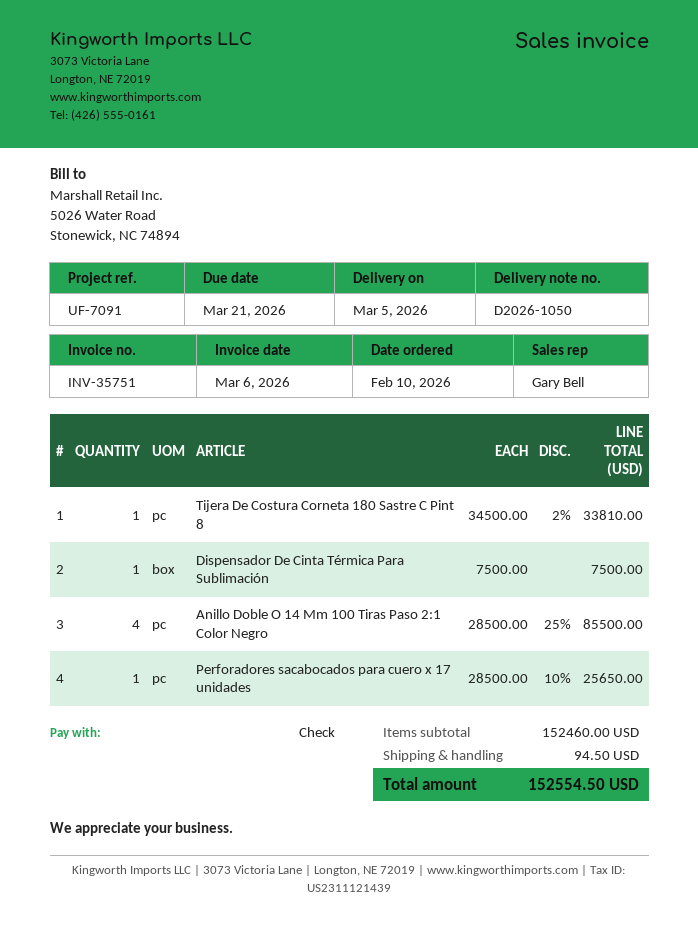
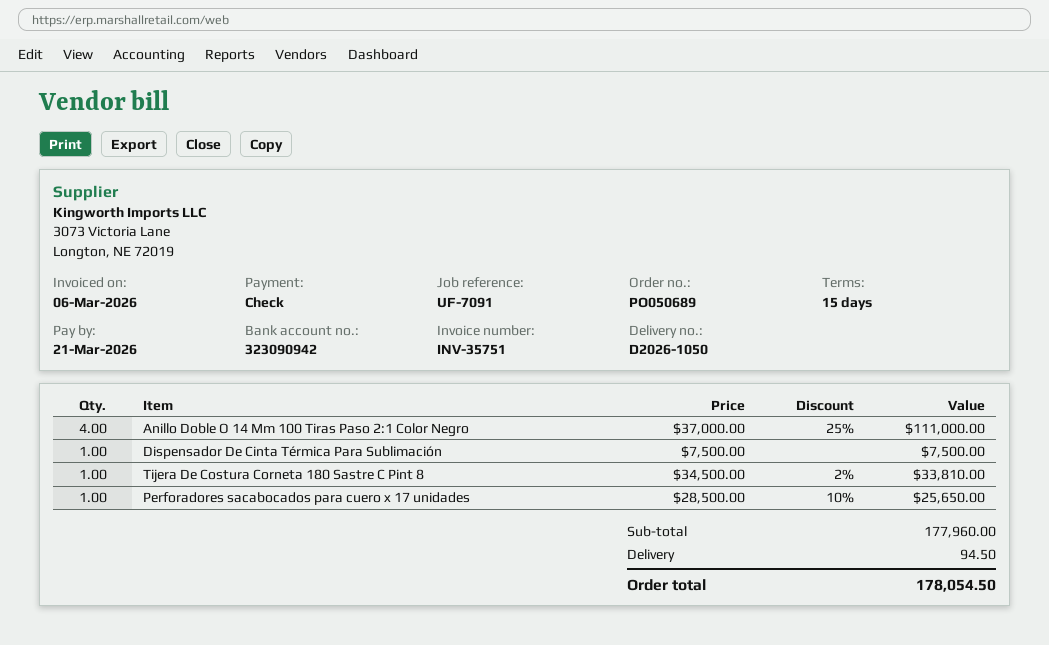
Anillo Doble O 14 Mm 100 Tiras Paso 2:1 Color Negro: 4 x 28500.00 - 25% = 85500.00 -> 4 x 37000.00 - 25% = 111000.00
subtotal: 152460.00 -> 177960.00
total: 152554.50 -> 178054.50

